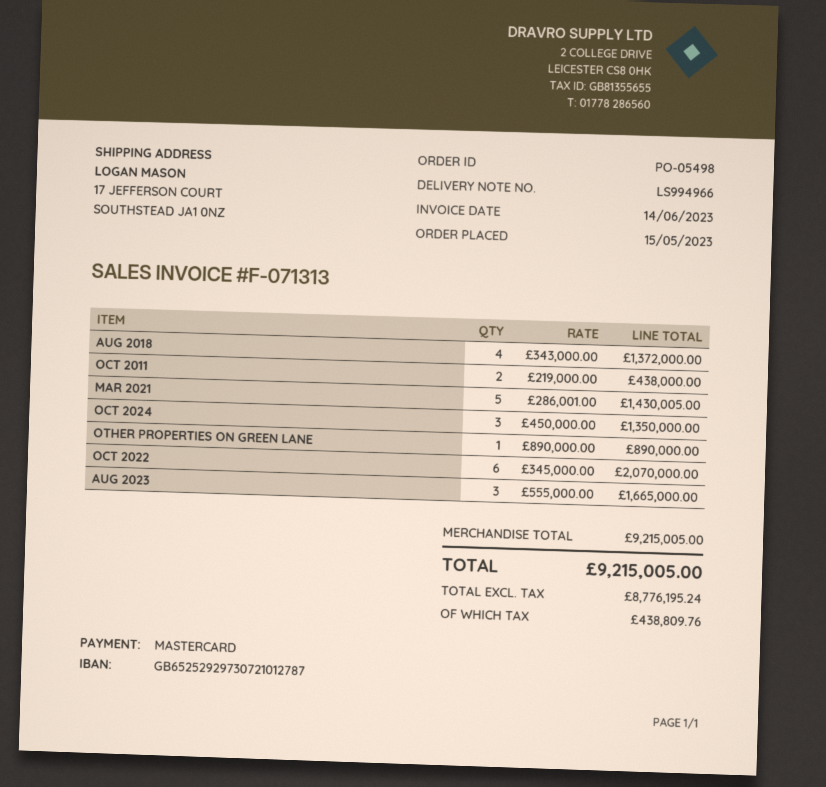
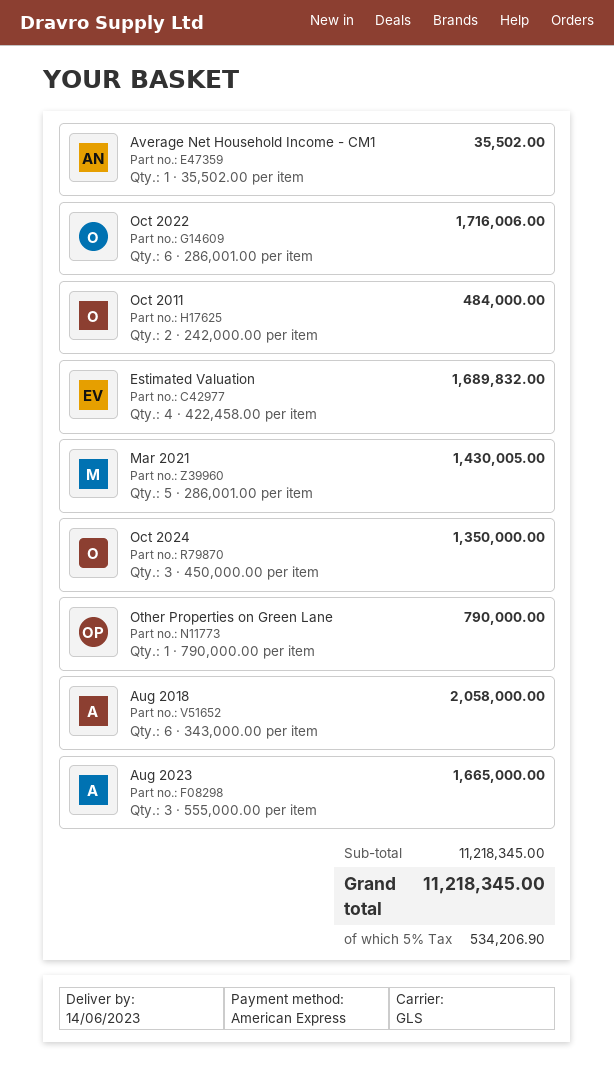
payment method: Mastercard -> American Express
AUG 2018: 4 x 343000.00 = 1372000.00 -> 6 x 343000.00 = 2058000.00
OCT 2011: 2 x 219000.00 = 438000.00 -> 2 x 242000.00 = 484000.00
OTHER PROPERTIES ON GREEN LANE: 1 x 890000.00 = 890000.00 -> 1 x 790000.00 = 790000.00
OCT 2022: 6 x 345000.00 = 2070000.00 -> 6 x 286001.00 = 1716006.00
Average Net Household Income - CM1: none -> 1 x 35502.00 = 35502.00
Estimated Valuation: none -> 4 x 422458.00 = 1689832.00
subtotal: 9215005.00 -> 11218345.00
tax: 438809.76 -> 534206.90
total: 9215005.00 -> 11218345.00

